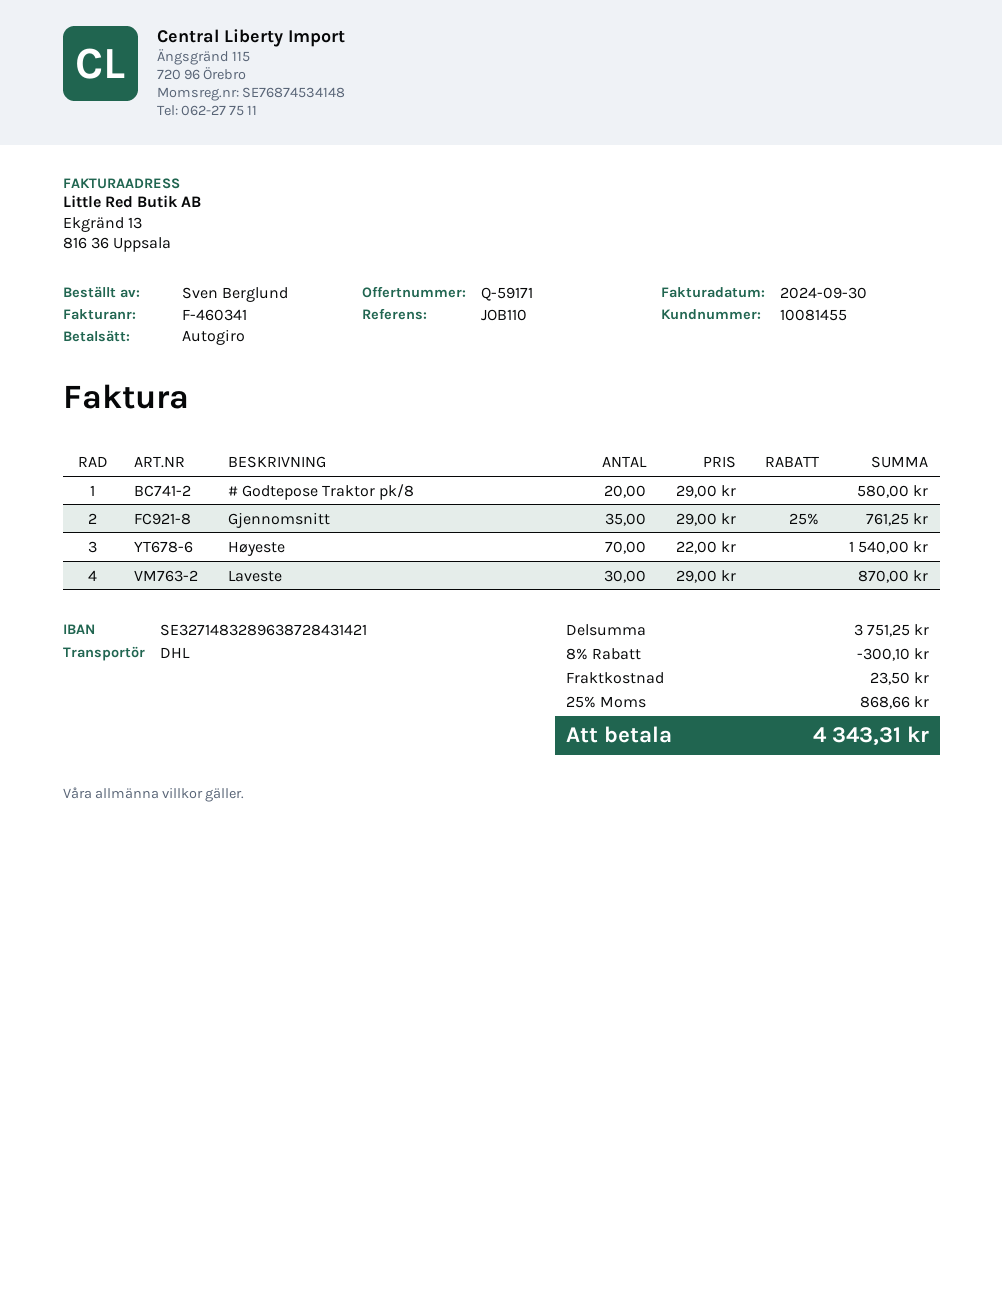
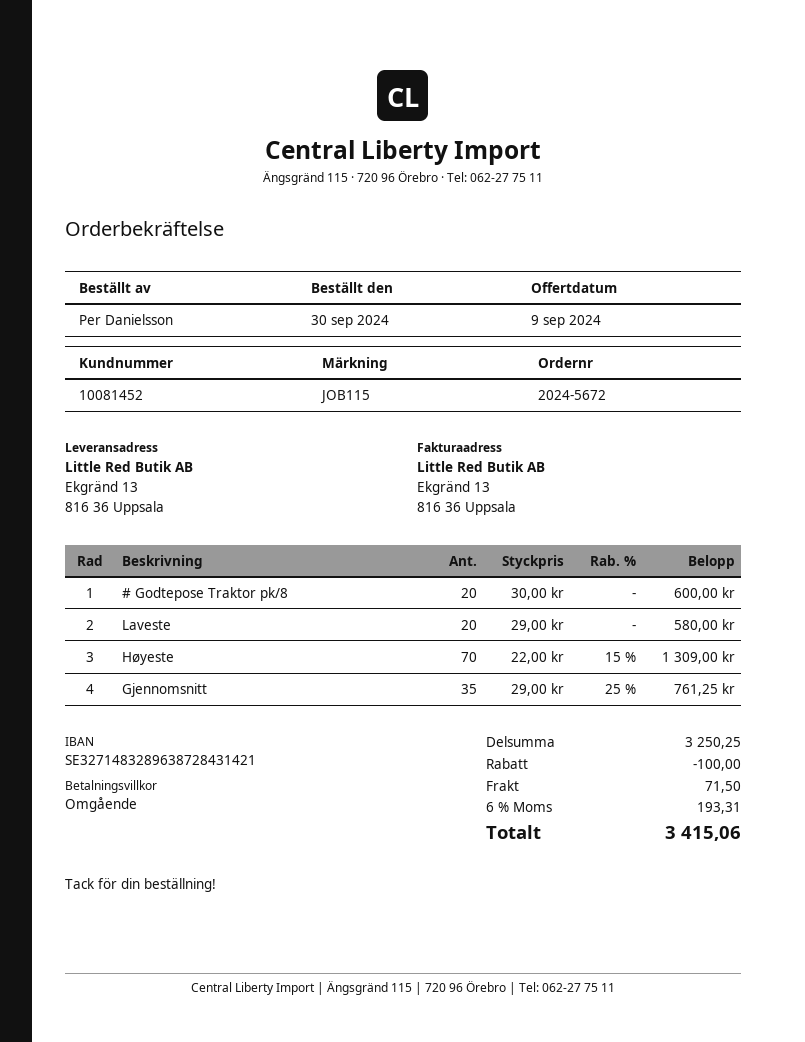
customer number: 10081455 -> 10081452
reference: JOB110 -> JOB115
ordered by: Sven Berglund -> Per Danielsson
# Godtepose Traktor pk/8: 20 x 29.00 = 580.00 -> 20 x 30.00 = 600.00
Høyeste: 70 x 22.00 = 1540.00 -> 70 x 22.00 - 15% = 1309.00
Laveste: 30 x 29.00 = 870.00 -> 20 x 29.00 = 580.00
subtotal: 3751.25 -> 3250.25
discount: 300.10 -> 100.00
shipping: 23.50 -> 71.50
tax: 25% = 868.66 -> 6% = 193.31
total: 4343.31 -> 3415.06

